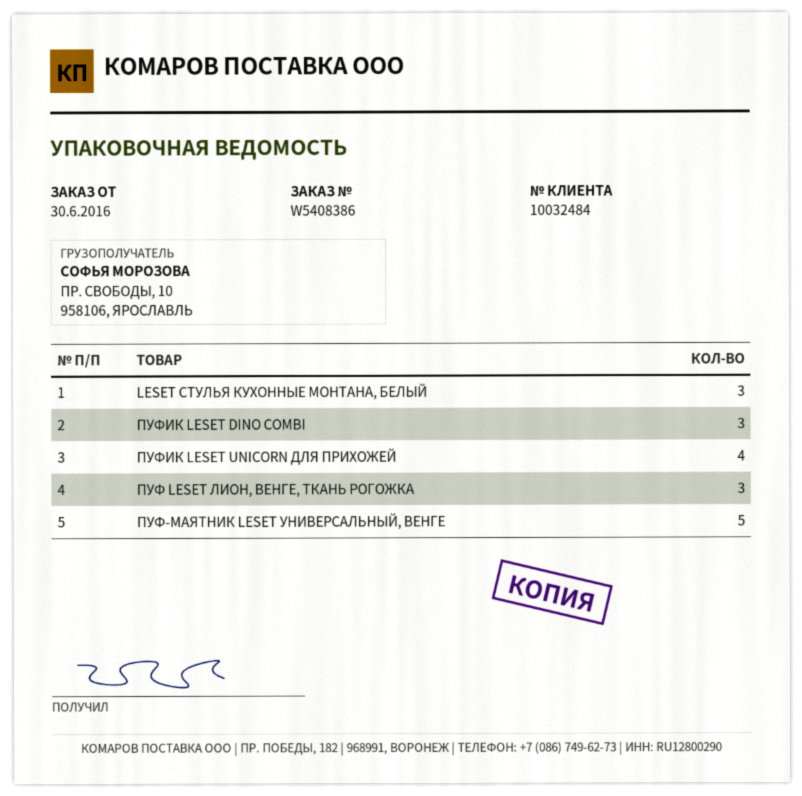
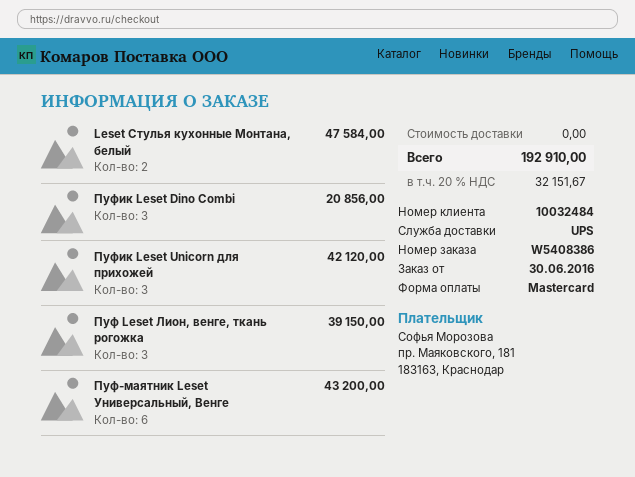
LESET СТУЛЬЯ КУХОННЫЕ МОНТАНА, БЕЛЫЙ: 3 -> 2
ПУФИК LESET UNICORN ДЛЯ ПРИХОЖЕЙ: 4 -> 3
ПУФ-МАЯТНИК LESET УНИВЕРСАЛЬНЫЙ, ВЕНГЕ: 5 -> 6

